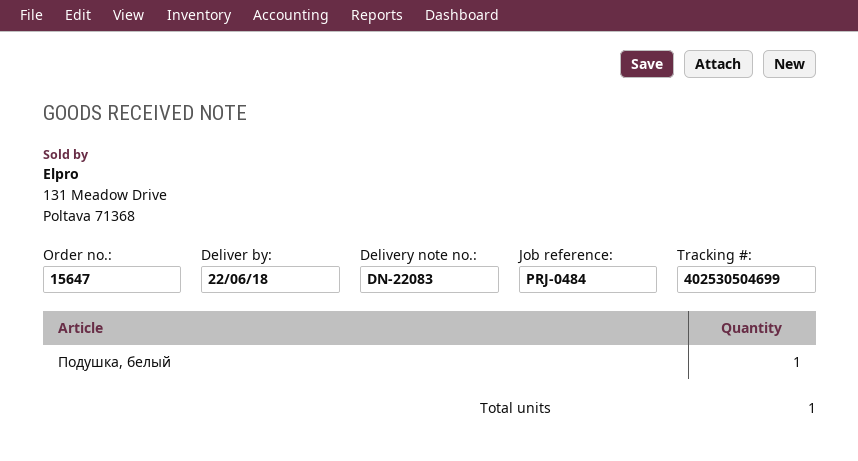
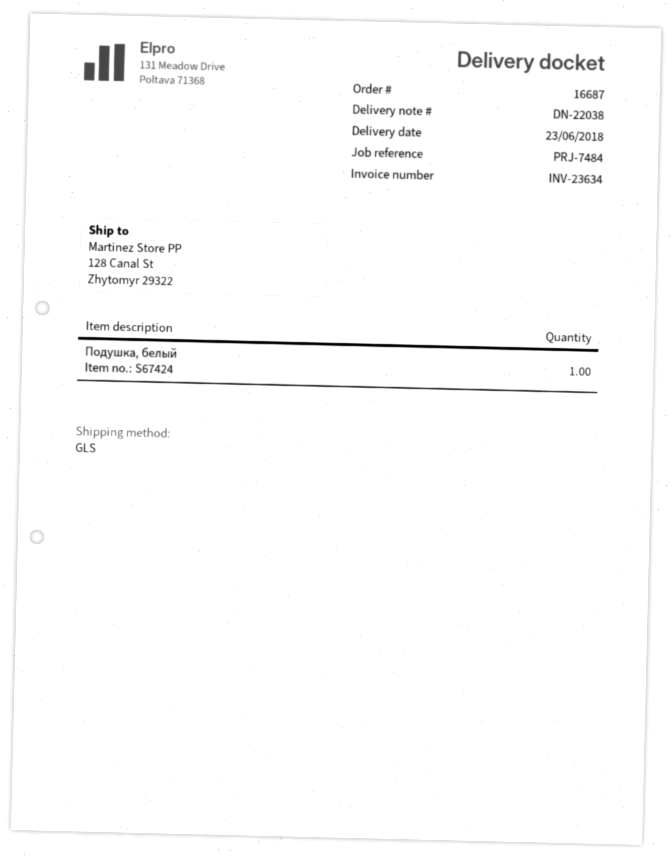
order number: 15647 -> 16687
delivery note number: DN-22083 -> DN-22038
delivery date: 2018-06-22 -> 2018-06-23
reference: PRJ-0484 -> PRJ-7484

